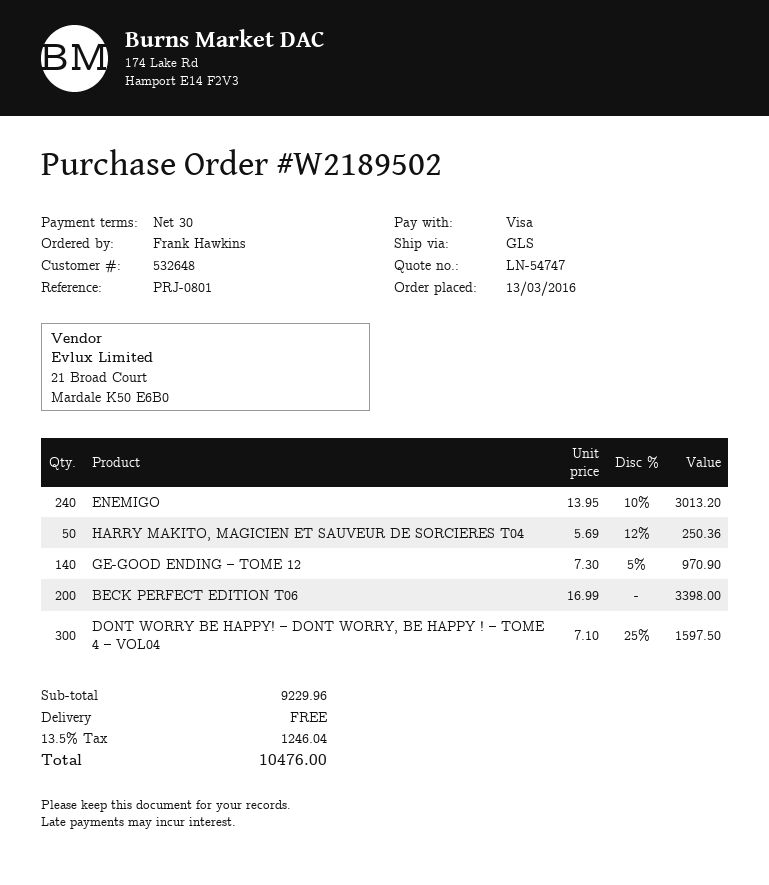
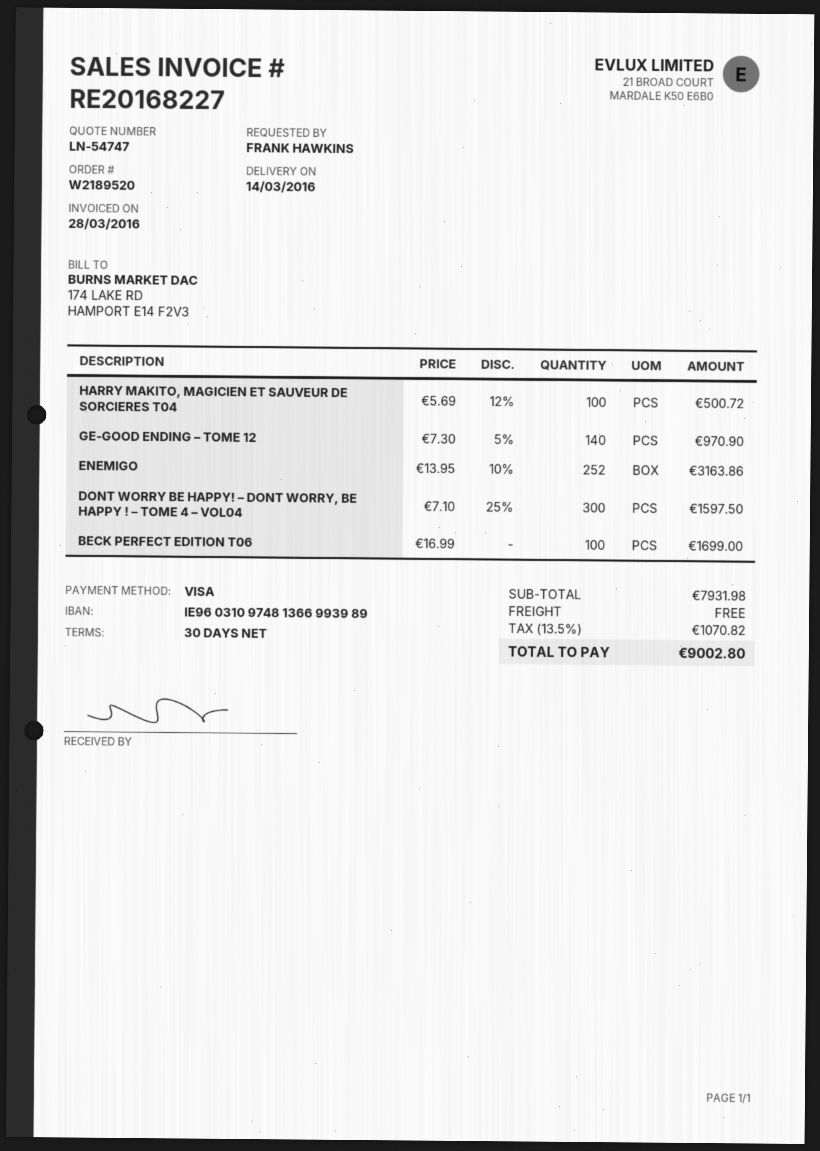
order number: W2189502 -> W2189520
ENEMIGO: 240 x 13.95 - 10% = 3013.20 -> 252 x 13.95 - 10% = 3163.86
HARRY MAKITO, MAGICIEN ET SAUVEUR DE SORCIERES T04: 50 x 5.69 - 12% = 250.36 -> 100 x 5.69 - 12% = 500.72
BECK PERFECT EDITION T06: 200 x 16.99 = 3398.00 -> 100 x 16.99 = 1699.00
subtotal: 9229.96 -> 7931.98
tax: 13.5% = 1246.04 -> 13.5% = 1070.82
total: 10476.00 -> 9002.80

